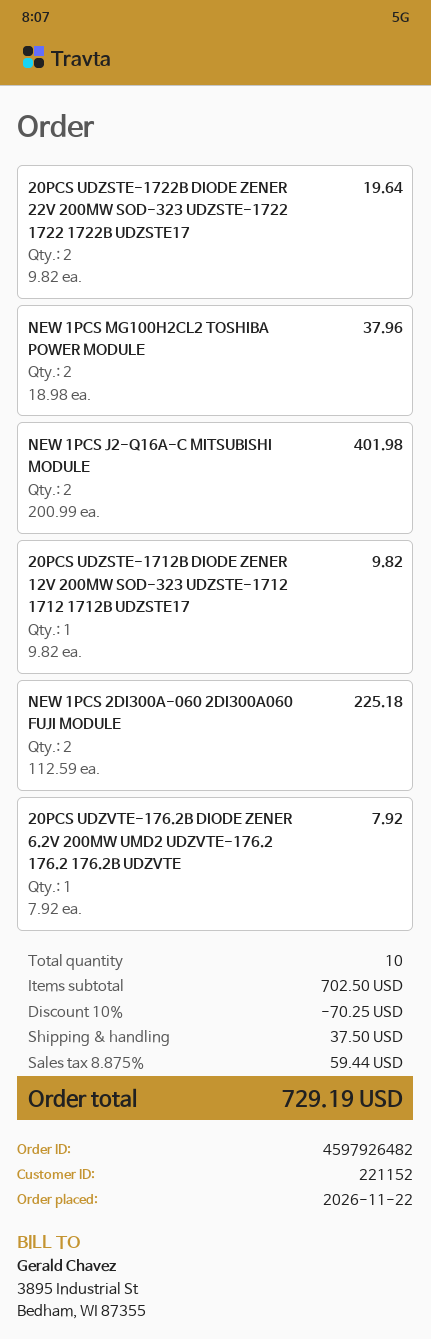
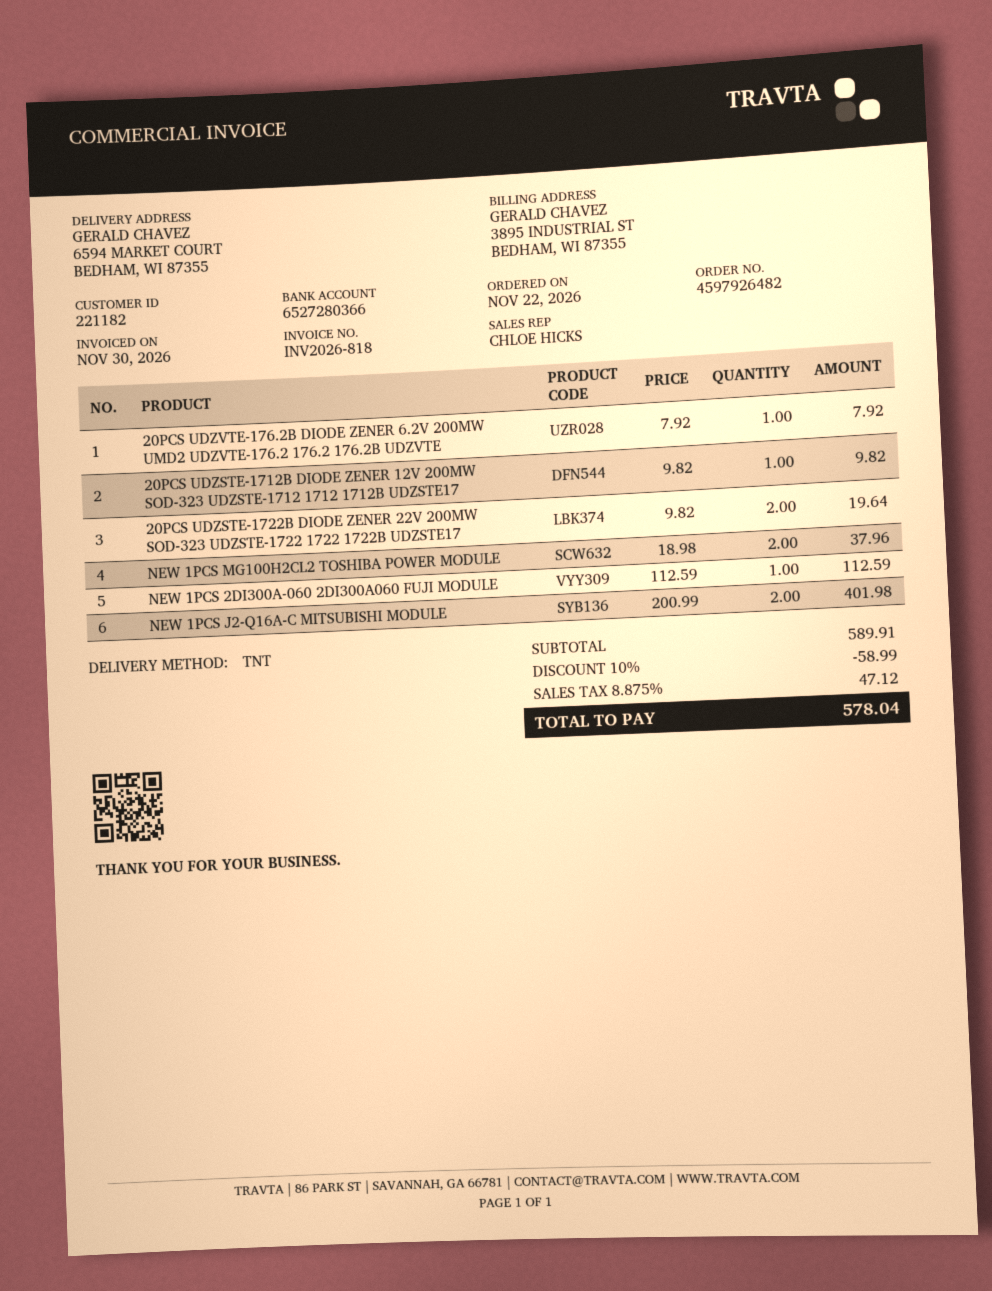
customer number: 221152 -> 221182
NEW 1PCS 2DI300A-060 2DI300A060 FUJI MODULE: 2 x 112.59 = 225.18 -> 1 x 112.59 = 112.59
subtotal: 702.50 -> 589.91
discount: 10% = 70.25 -> 10% = 58.99
shipping: 37.50 -> none
tax: 8.875% = 59.44 -> 8.875% = 47.12
total: 729.19 -> 578.04

